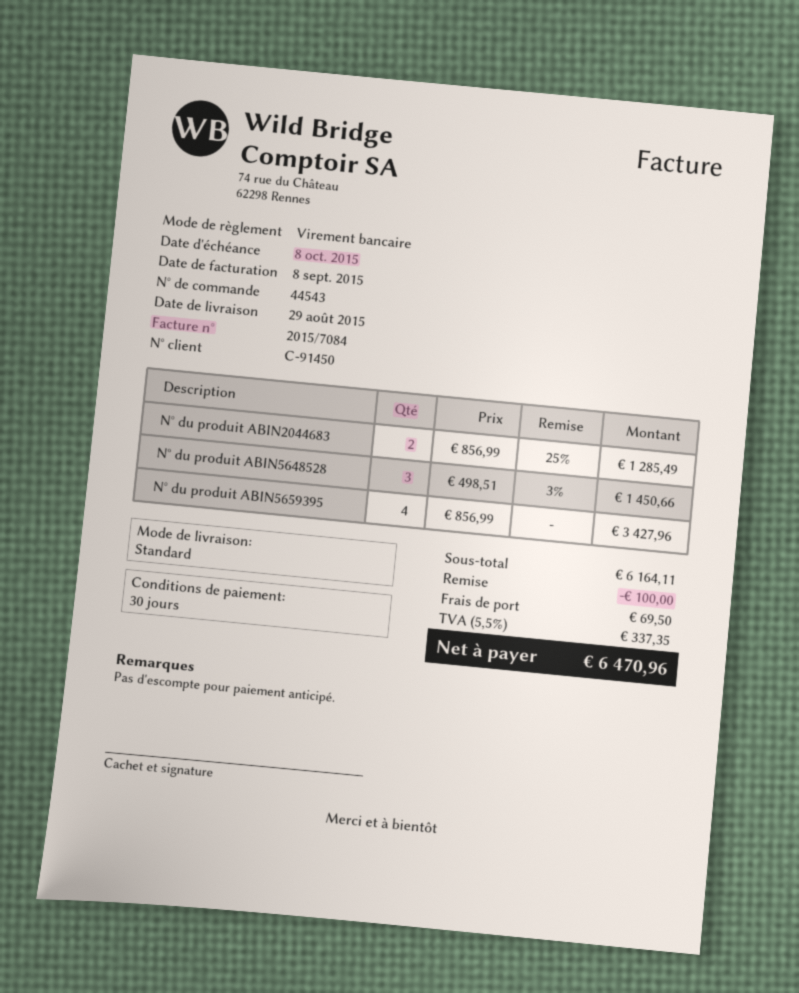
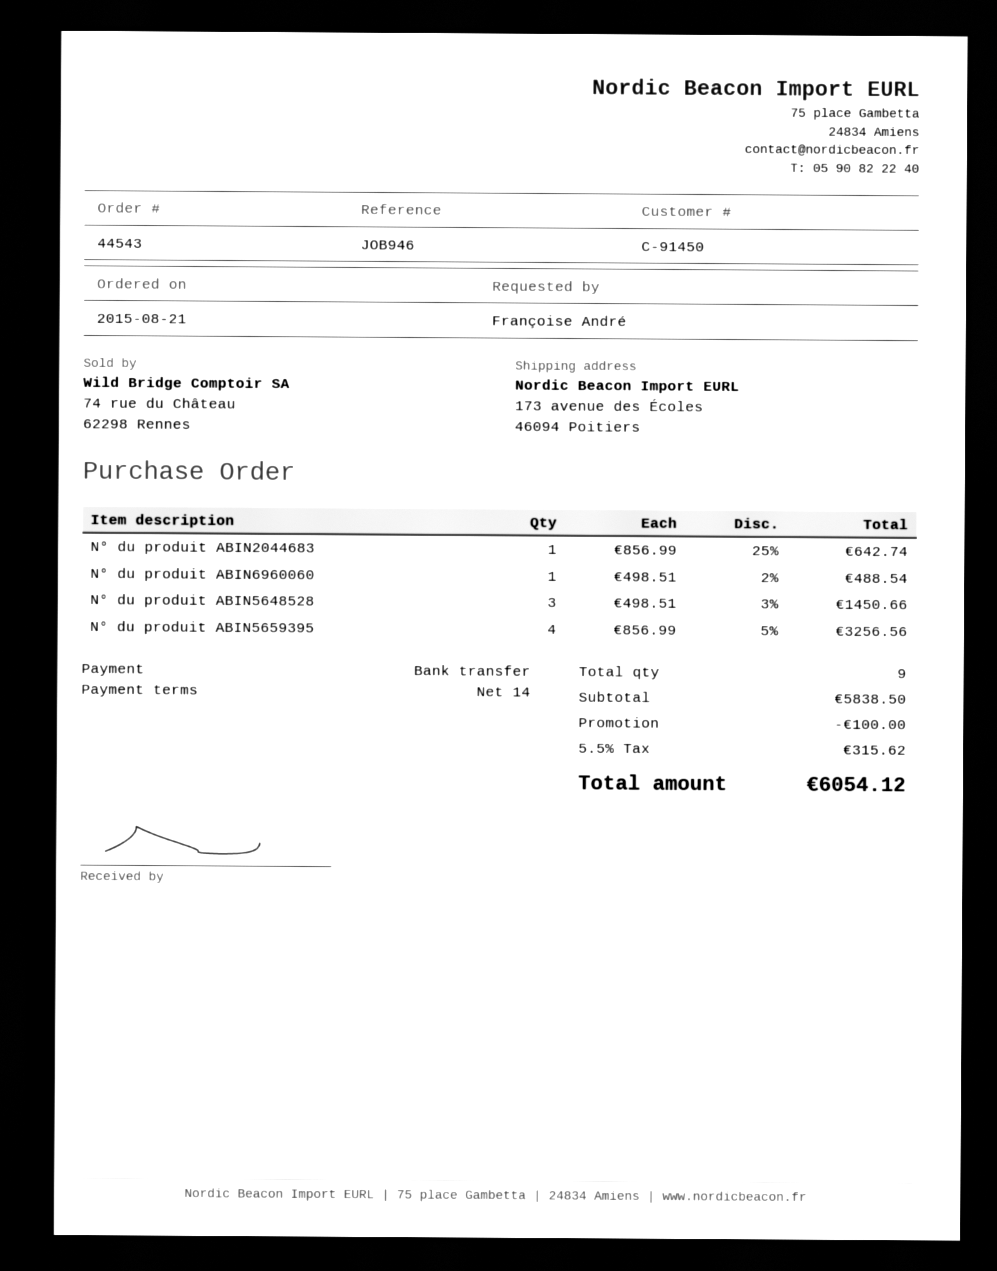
payment terms: 30 days -> 14 days
N° du produit ABIN2044683: 2 x 856.99 - 25% = 1285.49 -> 1 x 856.99 - 25% = 642.74
N° du produit ABIN5659395: 4 x 856.99 = 3427.96 -> 4 x 856.99 - 5% = 3256.56
N° du produit ABIN6960060: none -> 1 x 498.51 - 2% = 488.54
subtotal: 6164.11 -> 5838.50
shipping: 69.50 -> none
tax: 5.5% = 337.35 -> 5.5% = 315.62
total: 6470.96 -> 6054.12

